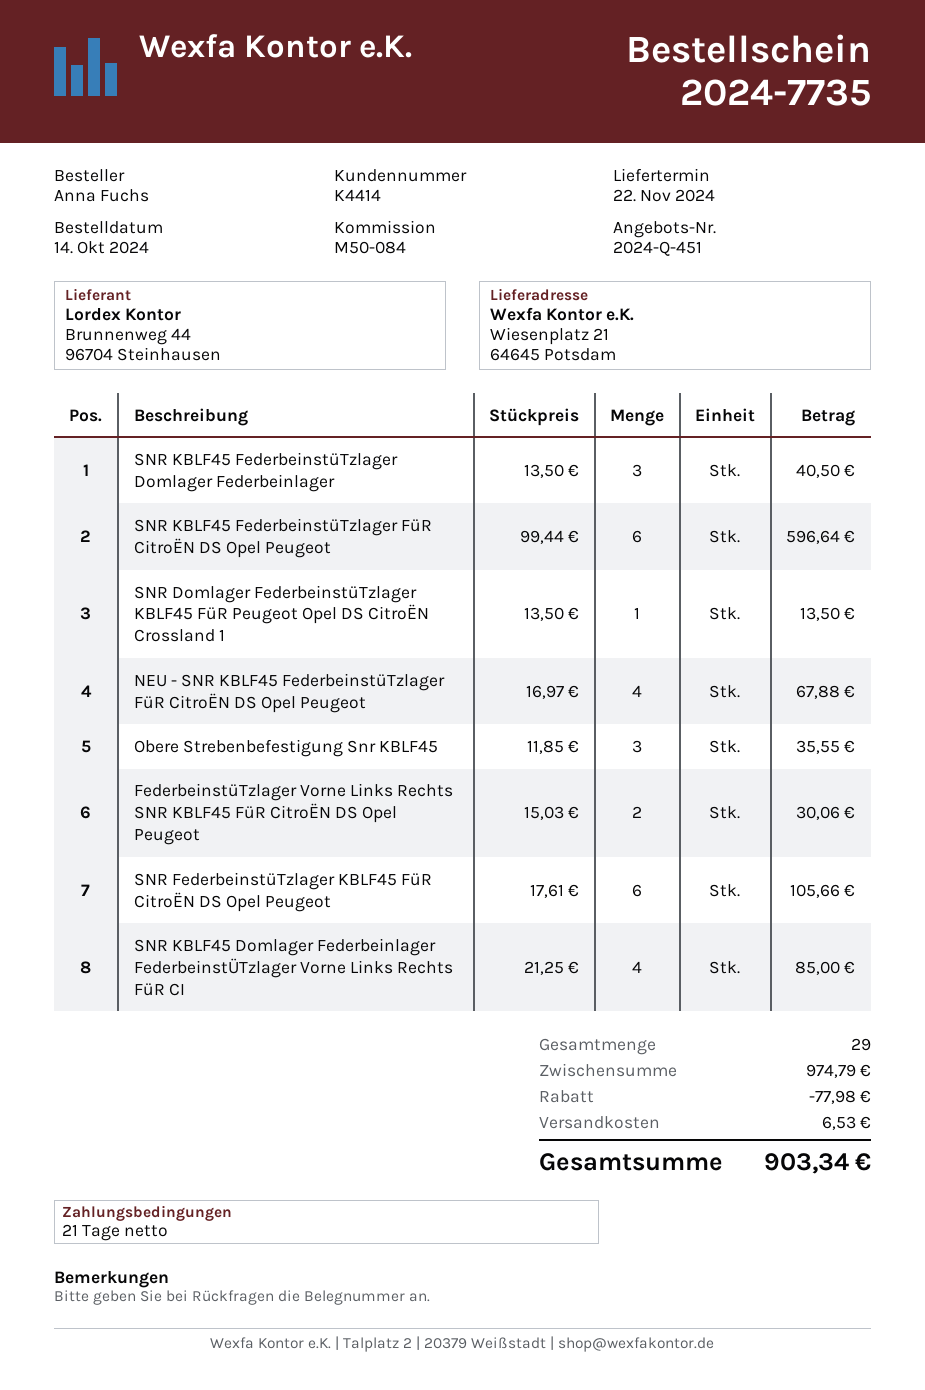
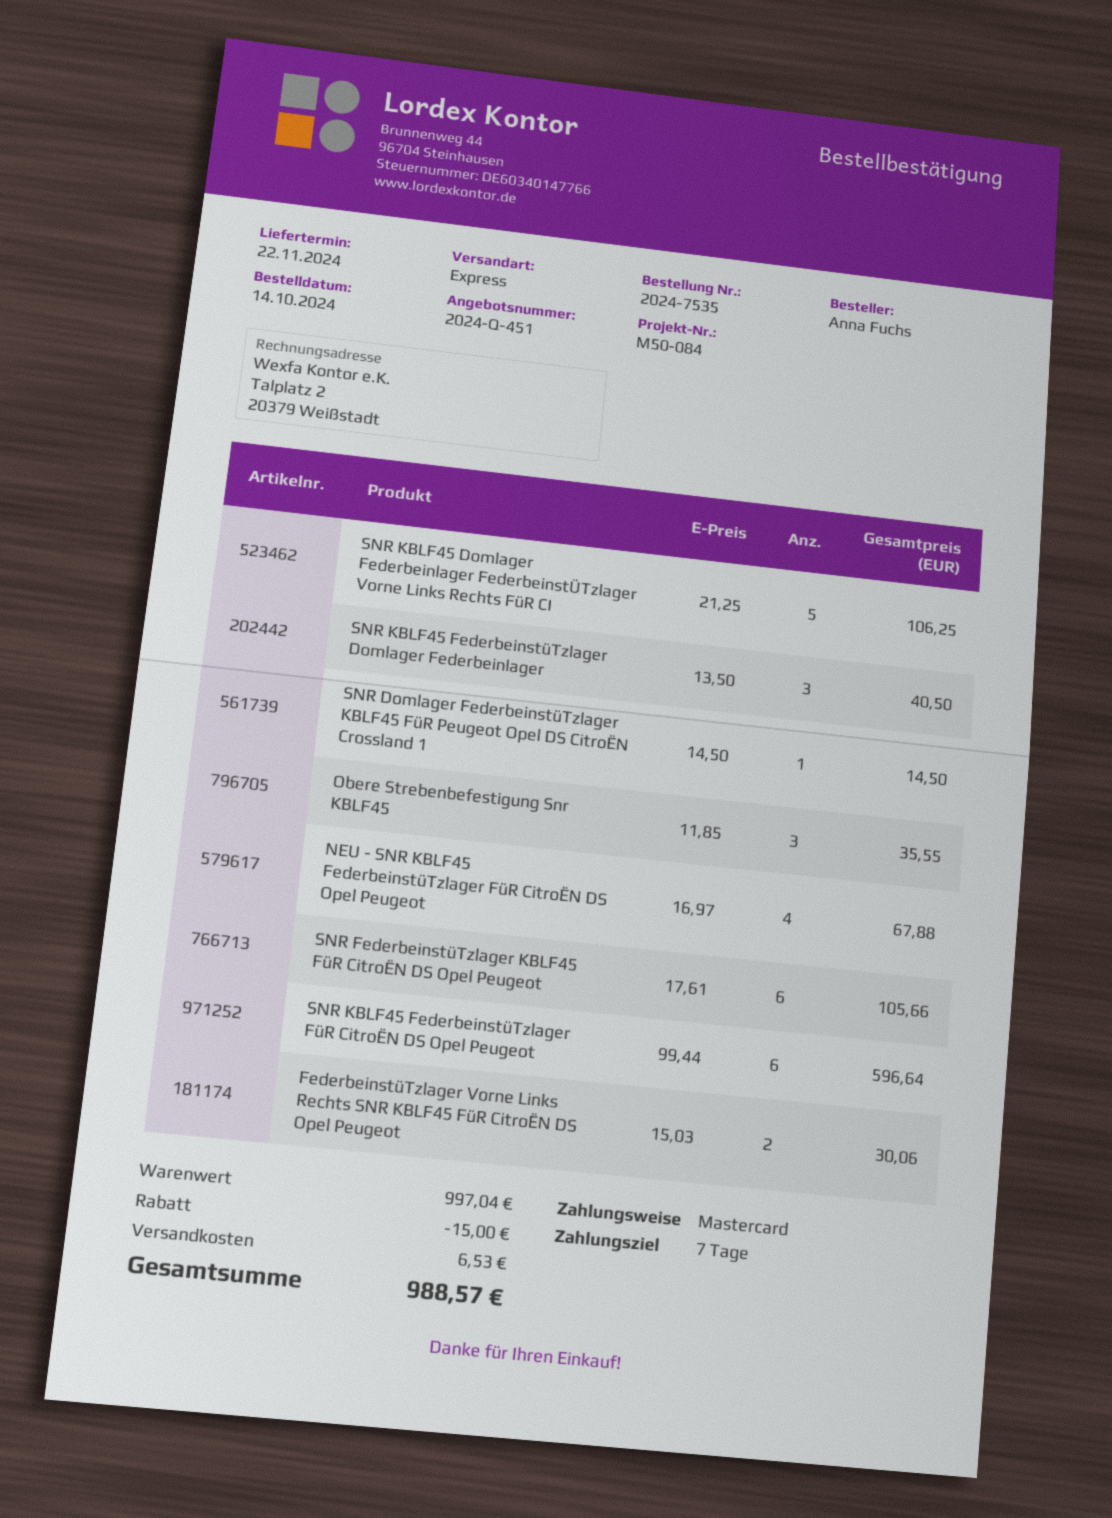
order number: 2024-7735 -> 2024-7535
payment terms: 21 days -> 7 days
SNR Domlager FederbeinstüTzlager KBLF45 FüR Peugeot Opel DS CitroËN Crossland 1: 1 x 13.50 = 13.50 -> 1 x 14.50 = 14.50
SNR KBLF45 Domlager Federbeinlager FederbeinstÜTzlager Vorne Links Rechts FüR CI: 4 x 21.25 = 85.00 -> 5 x 21.25 = 106.25
subtotal: 974.79 -> 997.04
discount: 77.98 -> 15.00
total: 903.34 -> 988.57

